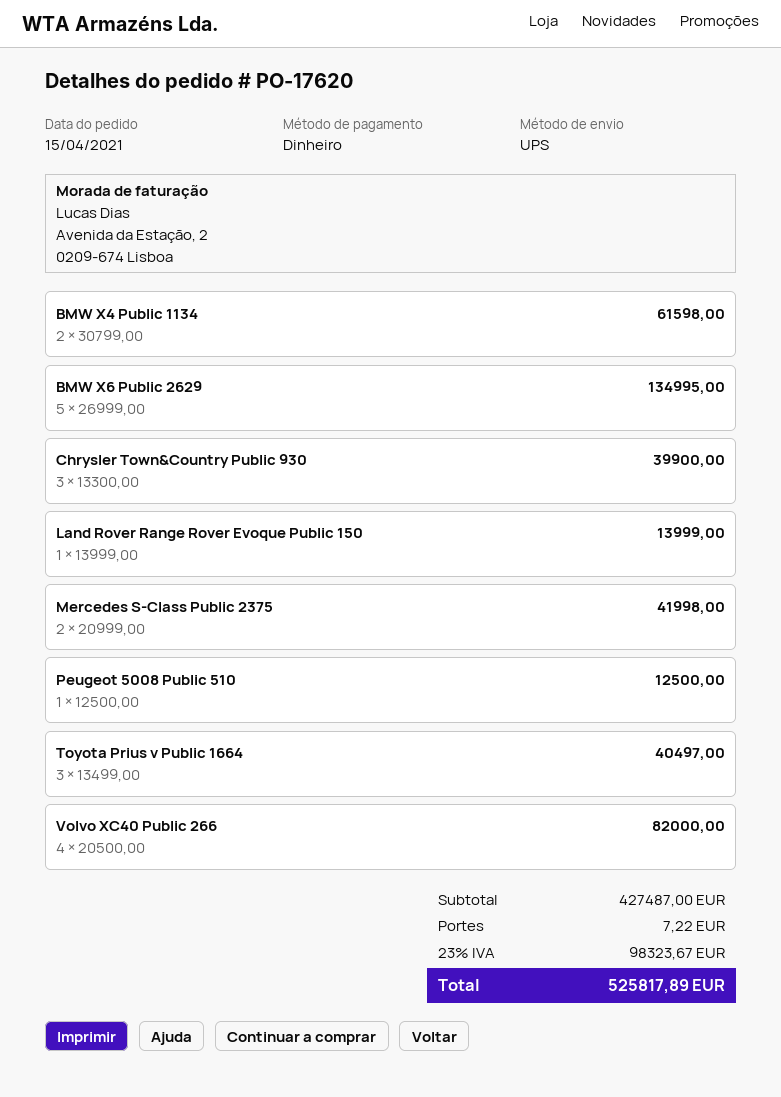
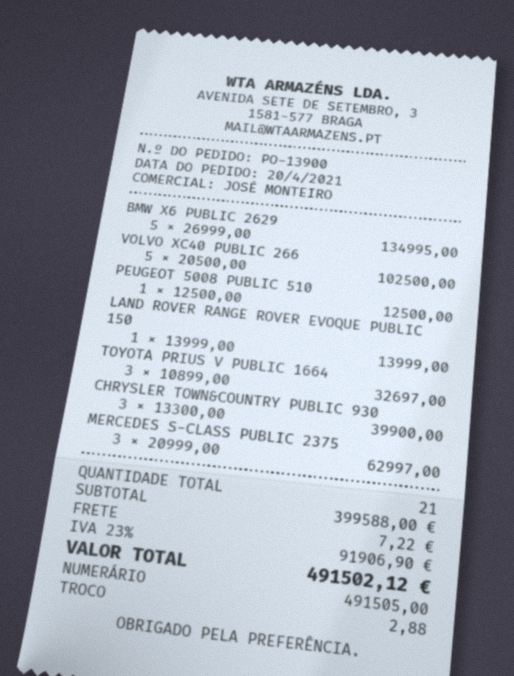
order number: PO-17620 -> PO-13900
order date: 2021-04-15 -> 2021-04-20
BMW X4 Public 1134: 2 x 30799.00 = 61598.00 -> none
Mercedes S-Class Public 2375: 2 x 20999.00 = 41998.00 -> 3 x 20999.00 = 62997.00
Toyota Prius v Public 1664: 3 x 13499.00 = 40497.00 -> 3 x 10899.00 = 32697.00
Volvo XC40 Public 266: 4 x 20500.00 = 82000.00 -> 5 x 20500.00 = 102500.00
subtotal: 427487.00 -> 399588.00
tax: 23% = 98323.67 -> 23% = 91906.90
total: 525817.89 -> 491502.12

